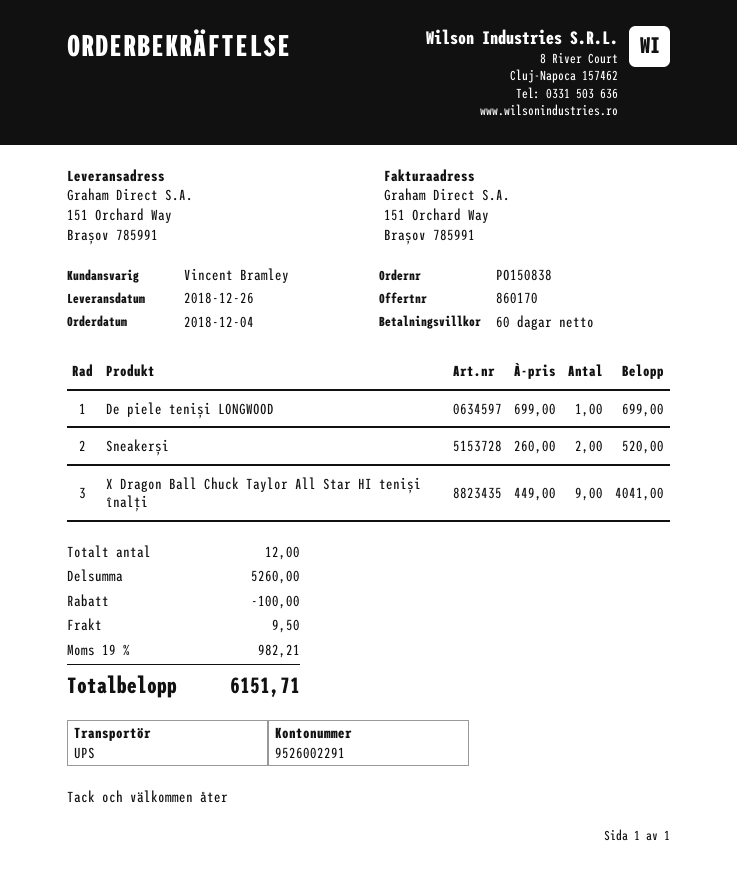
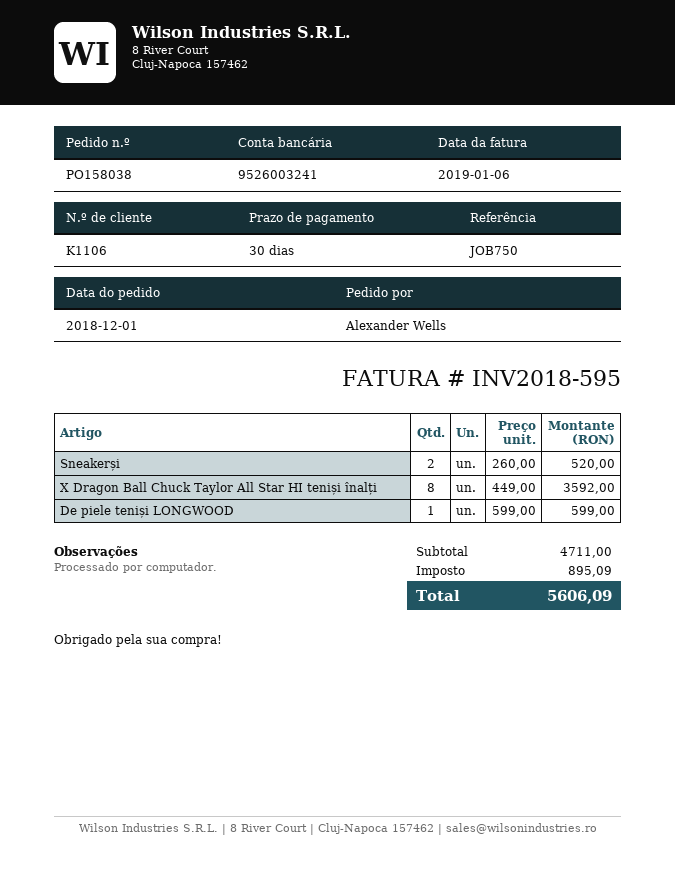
order number: PO150838 -> PO158038
order date: 2018-12-04 -> 2018-12-01
payment terms: 60 days -> 30 days
bank account: 9526002291 -> 9526003241
De piele teniși LONGWOOD: 1 x 699.00 = 699.00 -> 1 x 599.00 = 599.00
X Dragon Ball Chuck Taylor All Star HI teniși înalți: 9 x 449.00 = 4041.00 -> 8 x 449.00 = 3592.00
subtotal: 5260.00 -> 4711.00
discount: 100.00 -> none
shipping: 9.50 -> none
tax: 982.21 -> 895.09
total: 6151.71 -> 5606.09

